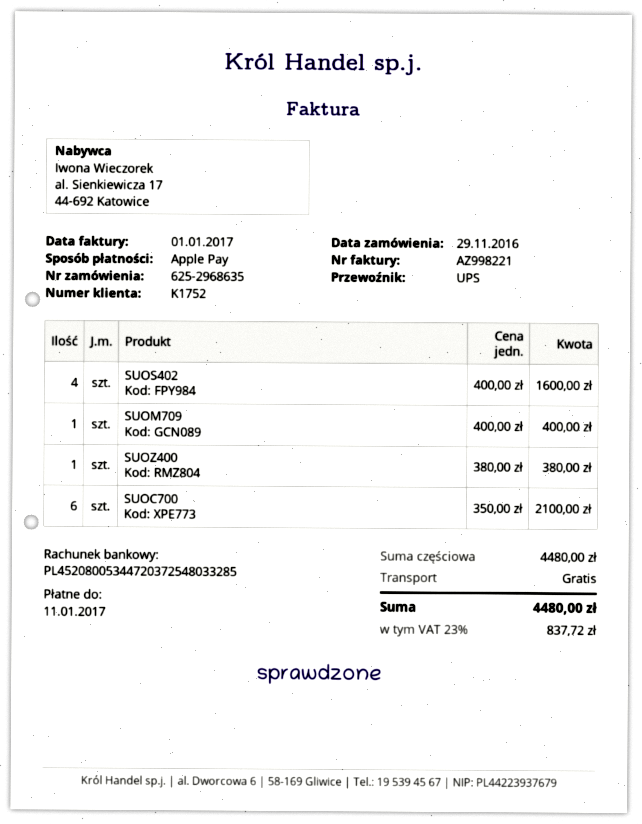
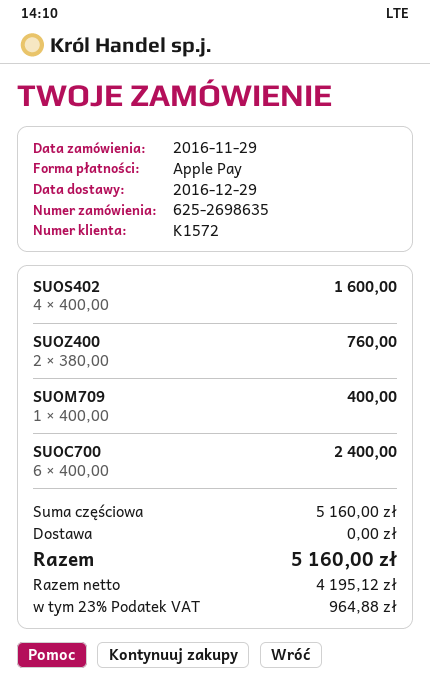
order number: 625-2968635 -> 625-2698635
customer number: K1752 -> K1572
SUOZ400: 1 x 380.00 = 380.00 -> 2 x 380.00 = 760.00
SUOC700: 6 x 350.00 = 2100.00 -> 6 x 400.00 = 2400.00
subtotal: 4480.00 -> 5160.00
tax: 23% = 837.72 -> 23% = 964.88
total: 4480.00 -> 5160.00

